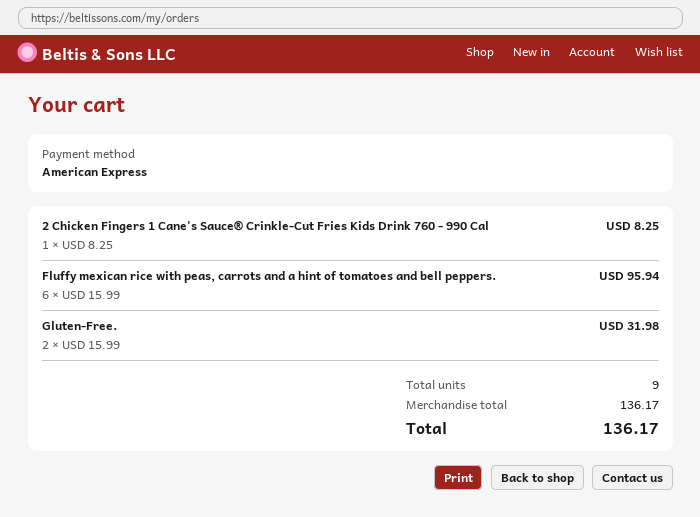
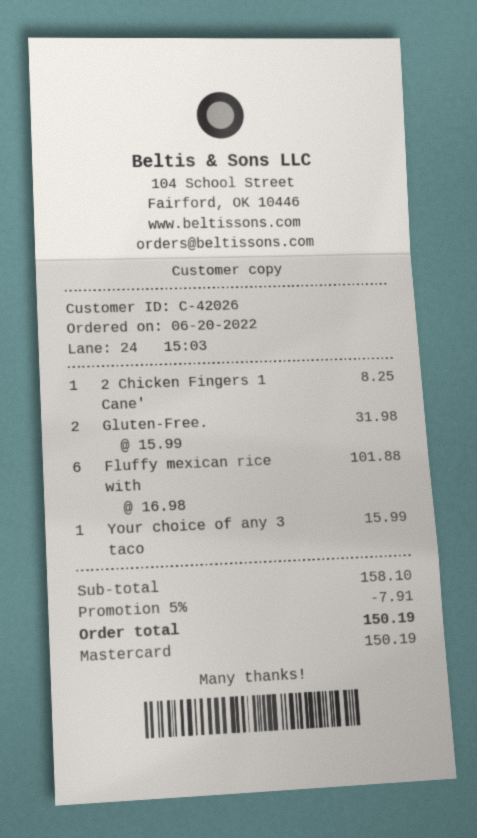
payment method: American Express -> Mastercard
Fluffy mexican rice with peas, carrots and a hint of tomatoes and bell peppers.: 6 x 15.99 = 95.94 -> 6 x 16.98 = 101.88
Your choice of any 3 taco: none -> 1 x 15.99 = 15.99
subtotal: 136.17 -> 158.10
discount: none -> 5% = 7.91
total: 136.17 -> 150.19

